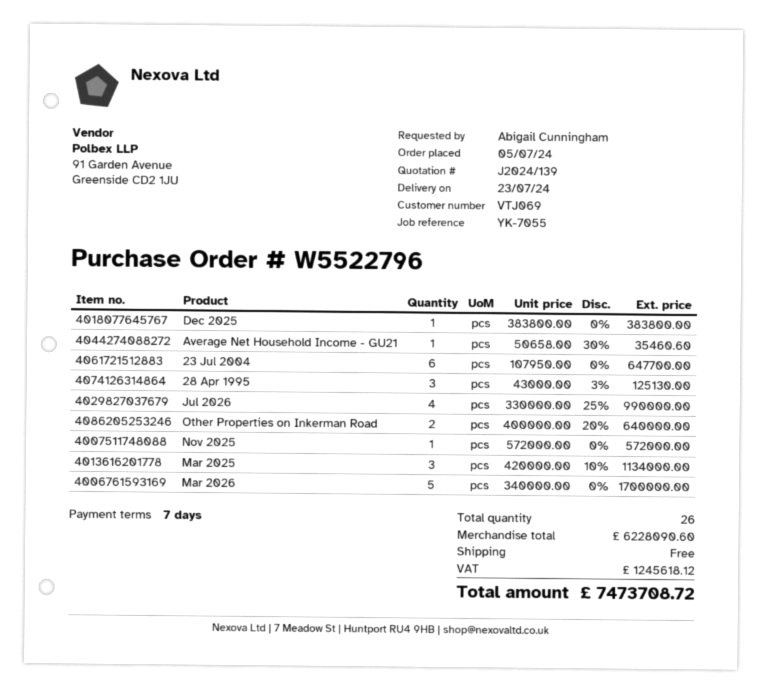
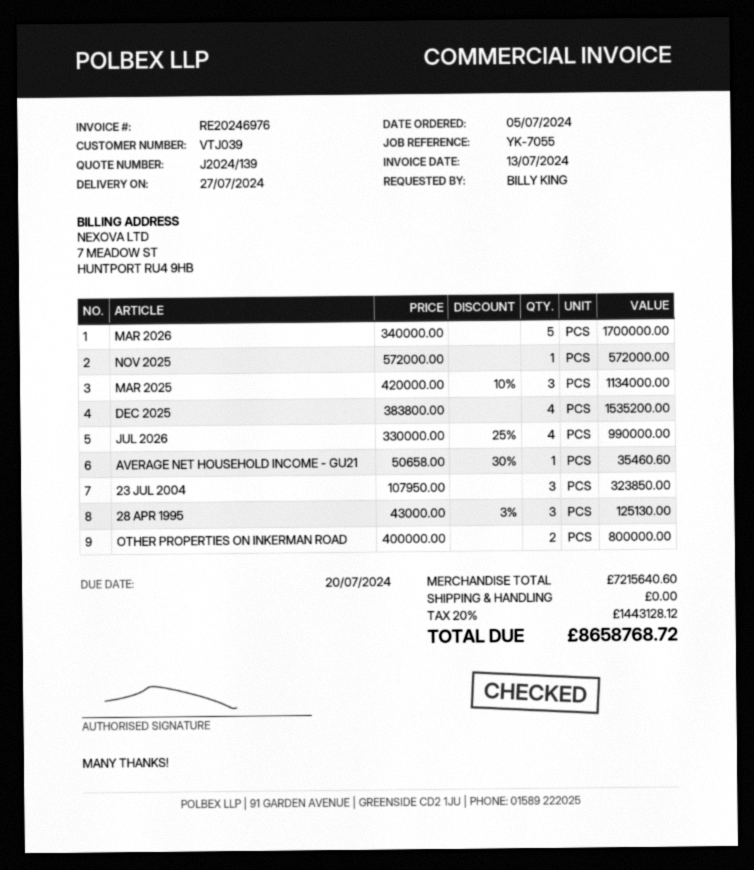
delivery date: 2024-07-23 -> 2024-07-27
customer number: VTJ069 -> VTJ039
ordered by: Abigail Cunningham -> BILLY KING
Dec 2025: 1 x 383800.00 = 383800.00 -> 4 x 383800.00 = 1535200.00
23 Jul 2004: 6 x 107950.00 = 647700.00 -> 3 x 107950.00 = 323850.00
Other Properties on Inkerman Road: 2 x 400000.00 - 20% = 640000.00 -> 2 x 400000.00 = 800000.00
subtotal: 6228090.60 -> 7215640.60
tax: 1245618.12 -> 1443128.12
total: 7473708.72 -> 8658768.72

